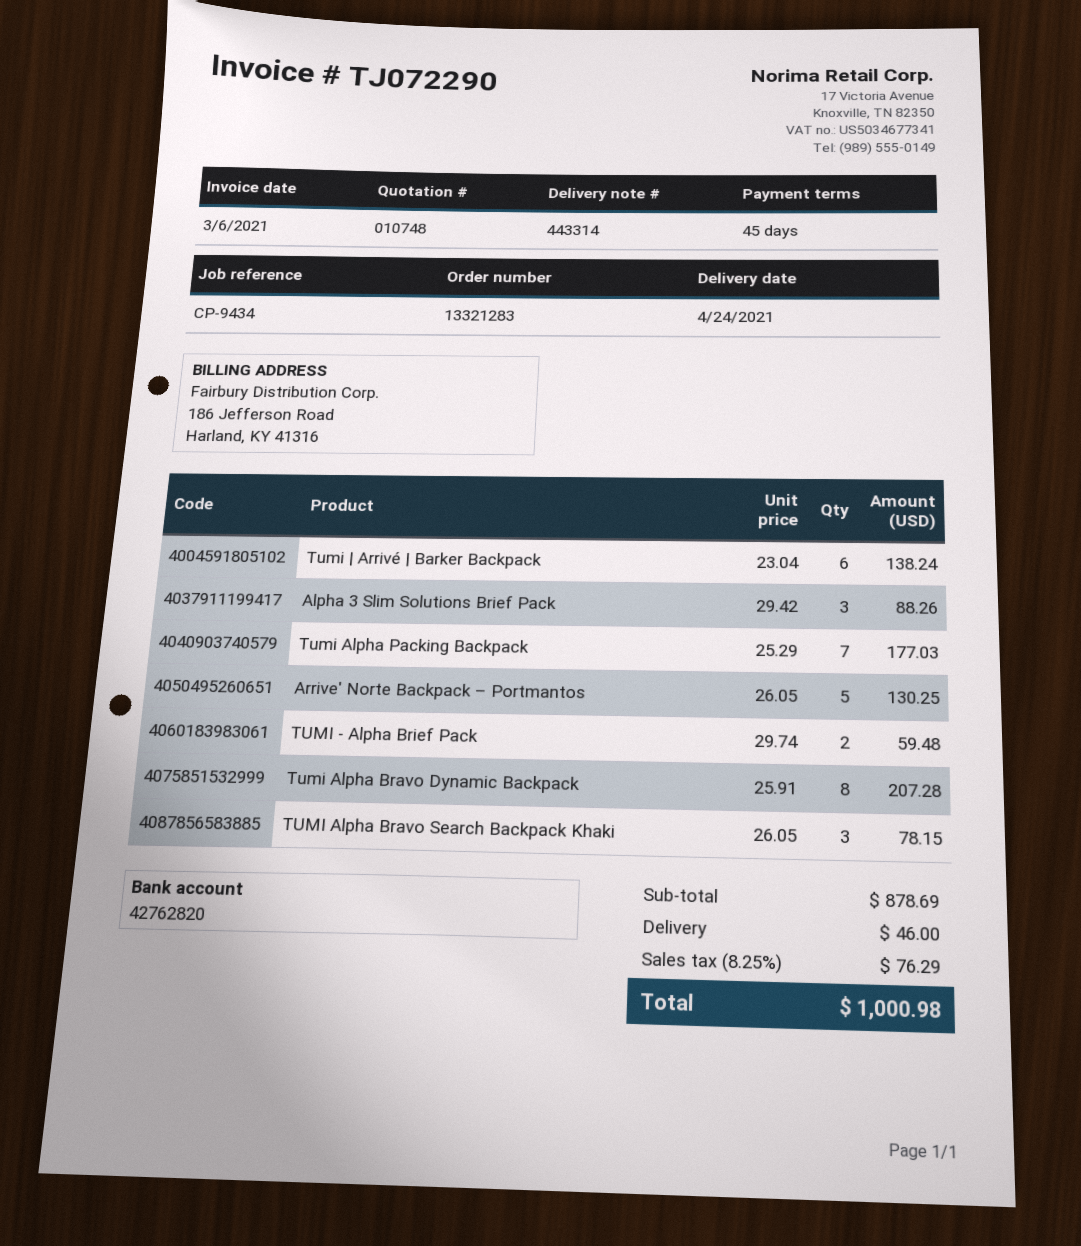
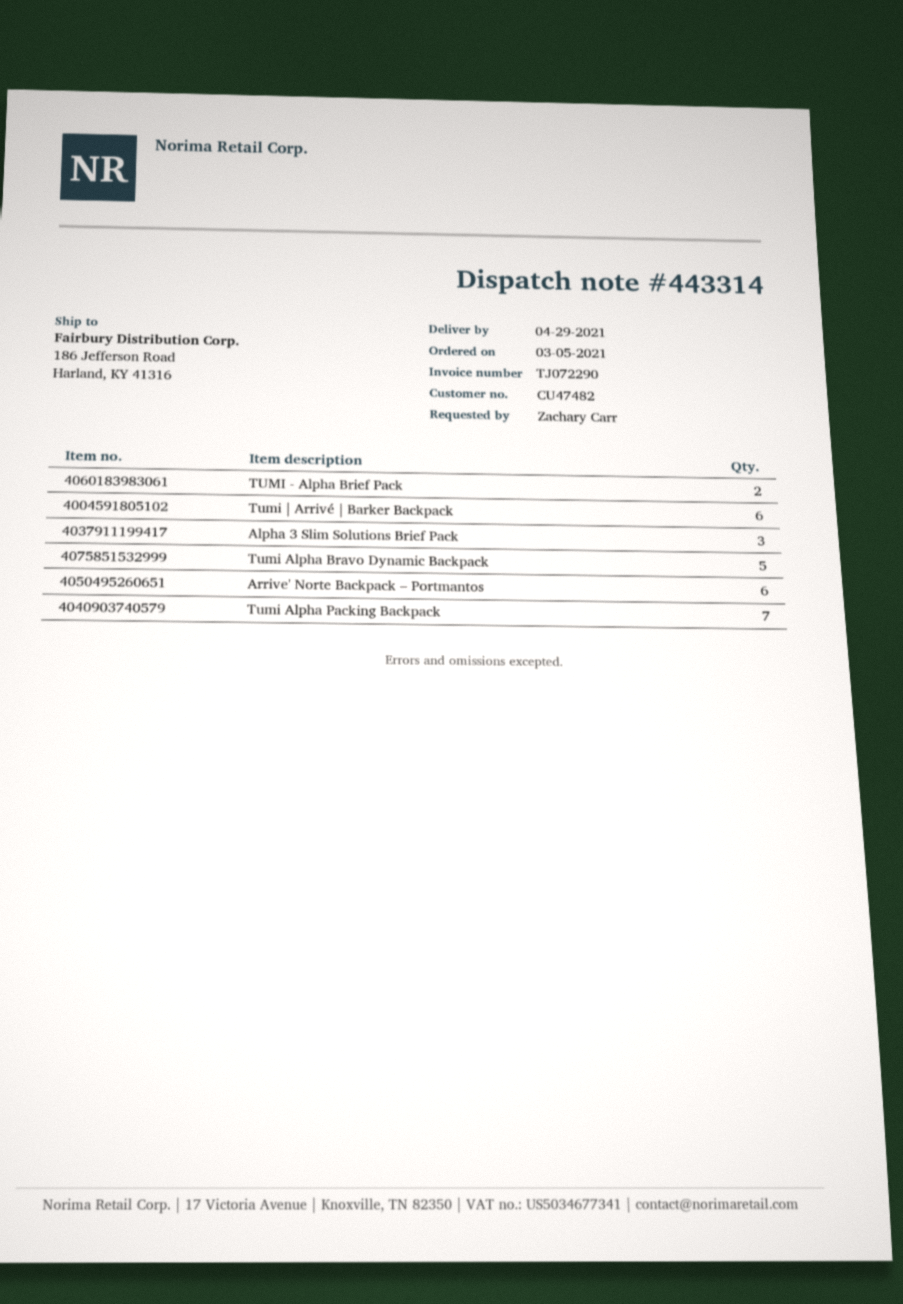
delivery date: 2021-04-24 -> 2021-04-29
Arrive' Norte Backpack – Portmantos: 5 -> 6
Tumi Alpha Bravo Dynamic Backpack: 8 -> 5
TUMI Alpha Bravo Search Backpack Khaki: 3 -> none

